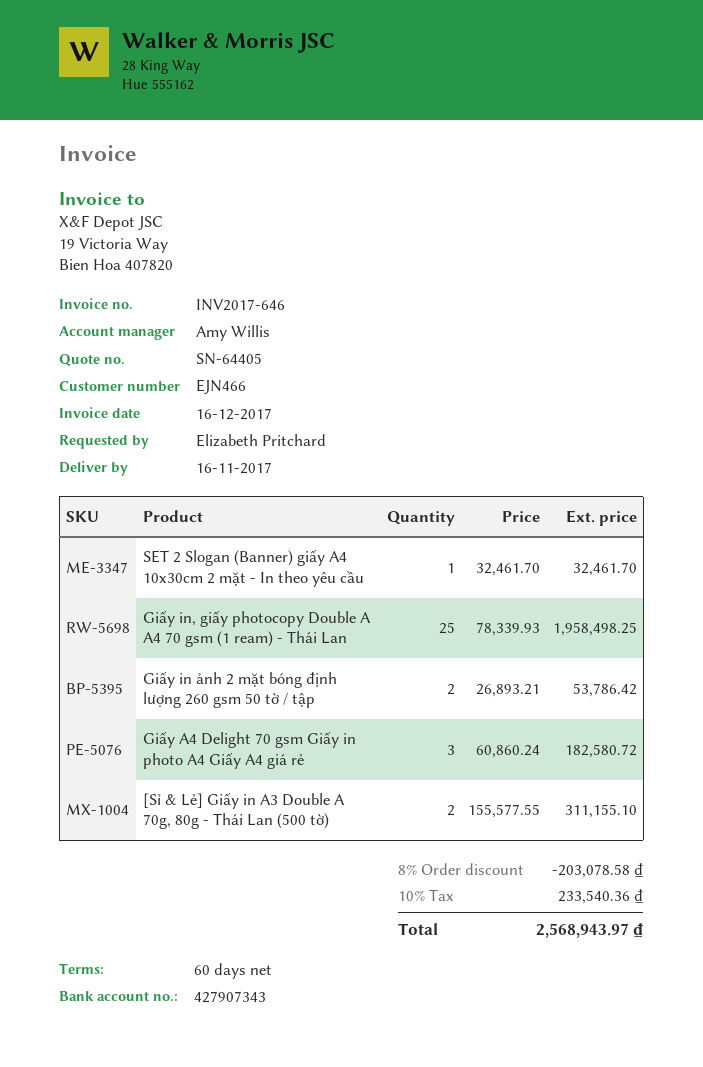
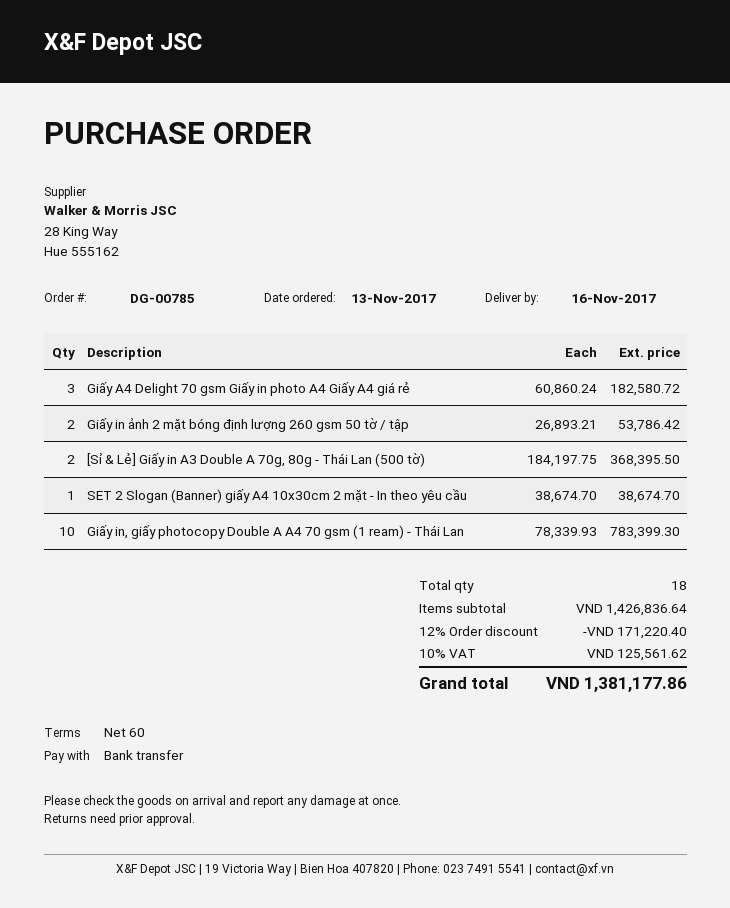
SET 2 Slogan (Banner) giấy A4 10x30cm 2 mặt - In theo yêu cầu: 1 x 32461.70 = 32461.70 -> 1 x 38674.70 = 38674.70
Giấy in, giấy photocopy Double A A4 70 gsm (1 ream) - Thái Lan: 25 x 78339.93 = 1958498.25 -> 10 x 78339.93 = 783399.30
[Sỉ & Lẻ] Giấy in A3 Double A 70g, 80g - Thái Lan (500 tờ): 2 x 155577.55 = 311155.10 -> 2 x 184197.75 = 368395.50
discount: 8% = 203078.58 -> 12% = 171220.40
tax: 10% = 233540.36 -> 10% = 125561.62
total: 2568943.97 -> 1381177.86

